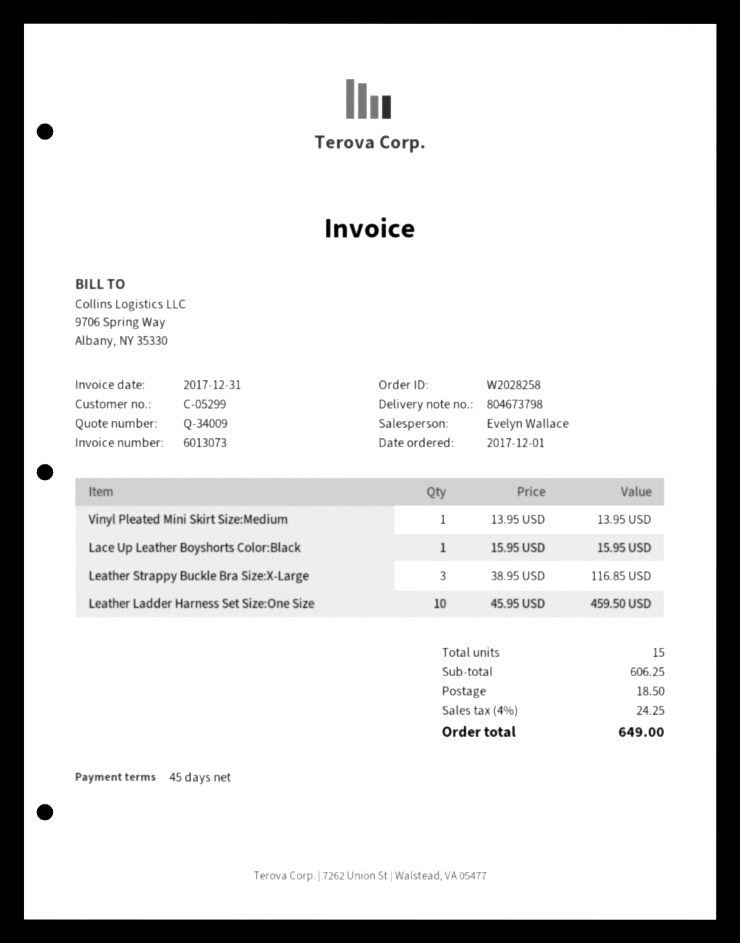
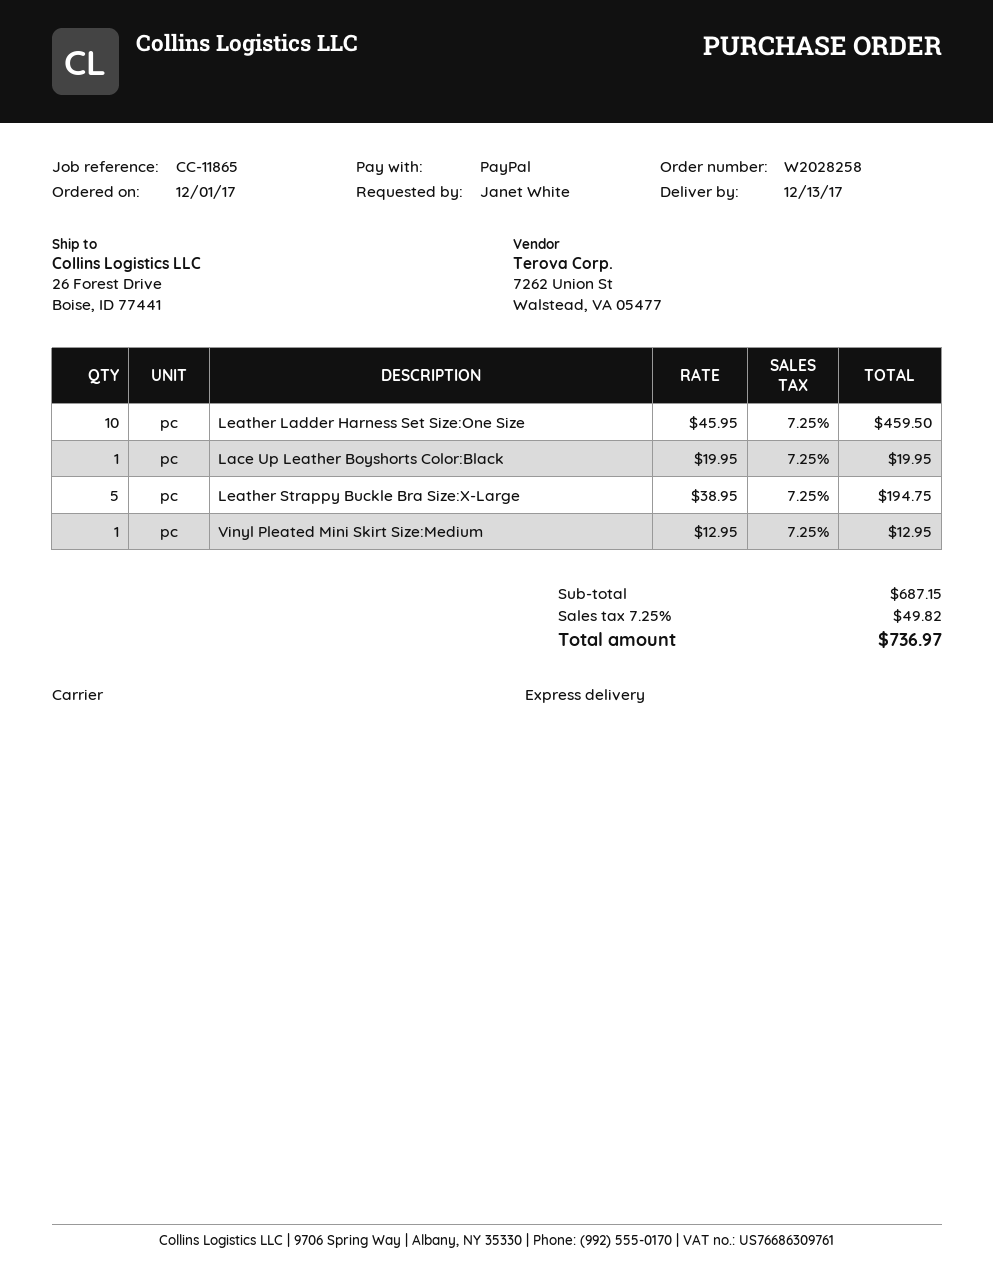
Vinyl Pleated Mini Skirt Size:Medium: 1 x 13.95 = 13.95 -> 1 x 12.95 = 12.95
Lace Up Leather Boyshorts Color:Black: 1 x 15.95 = 15.95 -> 1 x 19.95 = 19.95
Leather Strappy Buckle Bra Size:X-Large: 3 x 38.95 = 116.85 -> 5 x 38.95 = 194.75
subtotal: 606.25 -> 687.15
shipping: 18.50 -> none
tax: 4% = 24.25 -> 7.25% = 49.82
total: 649.00 -> 736.97

